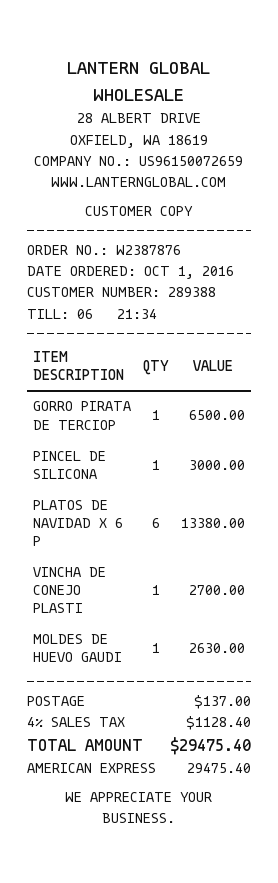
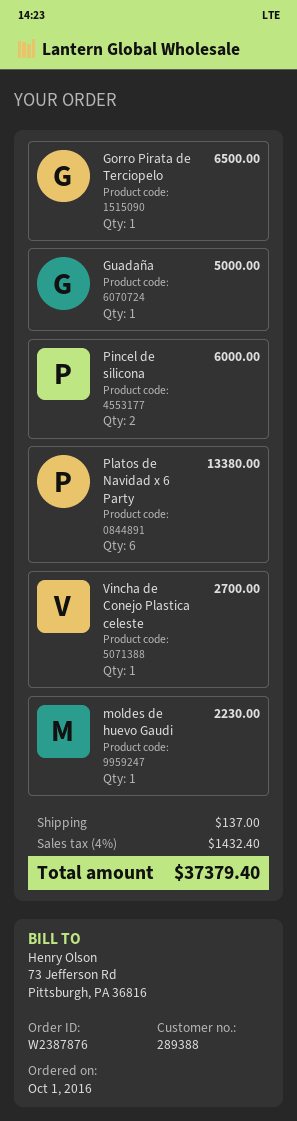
PINCEL DE SILICONA: 1 for 3000.00 -> 2 for 6000.00
MOLDES DE HUEVO GAUDI: 1 for 2630.00 -> 1 for 2230.00
Guadaña: none -> 1 for 5000.00
tax: 4% = 1128.40 -> 4% = 1432.40
total: 29475.40 -> 37379.40

